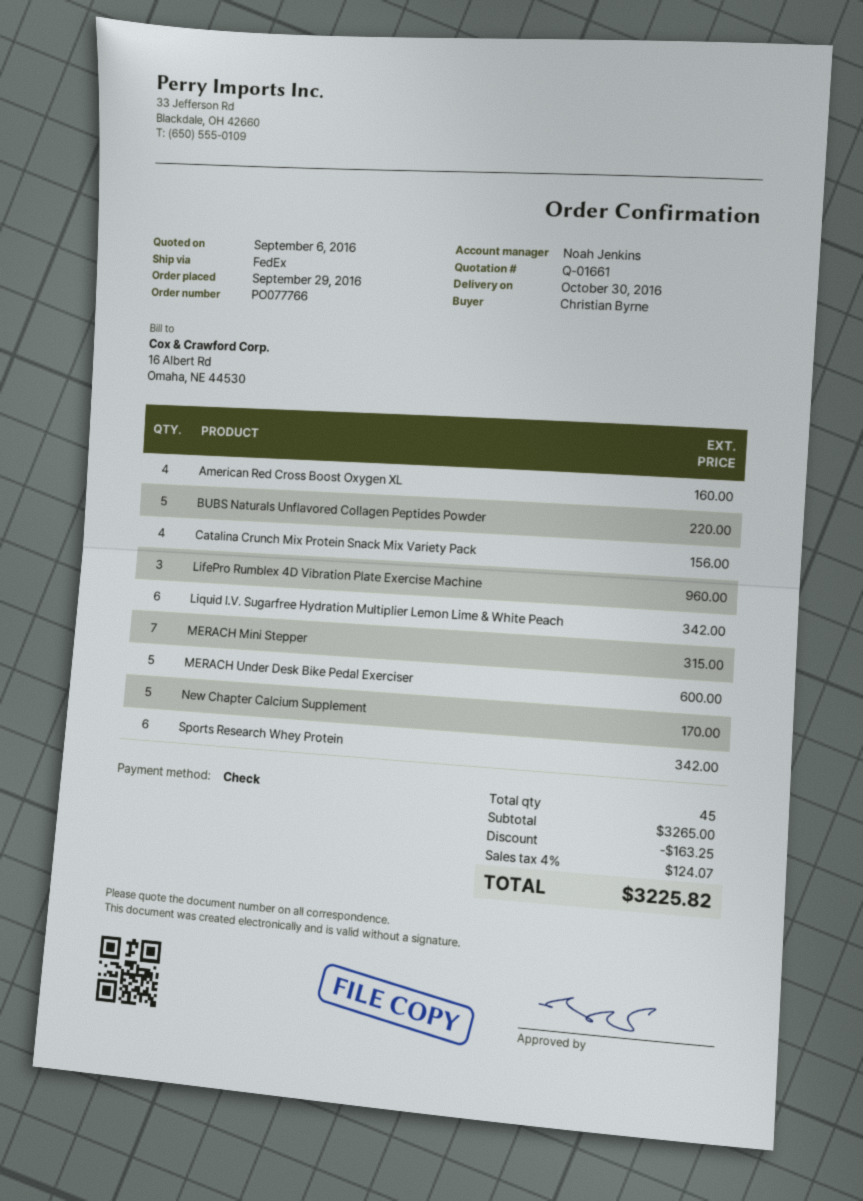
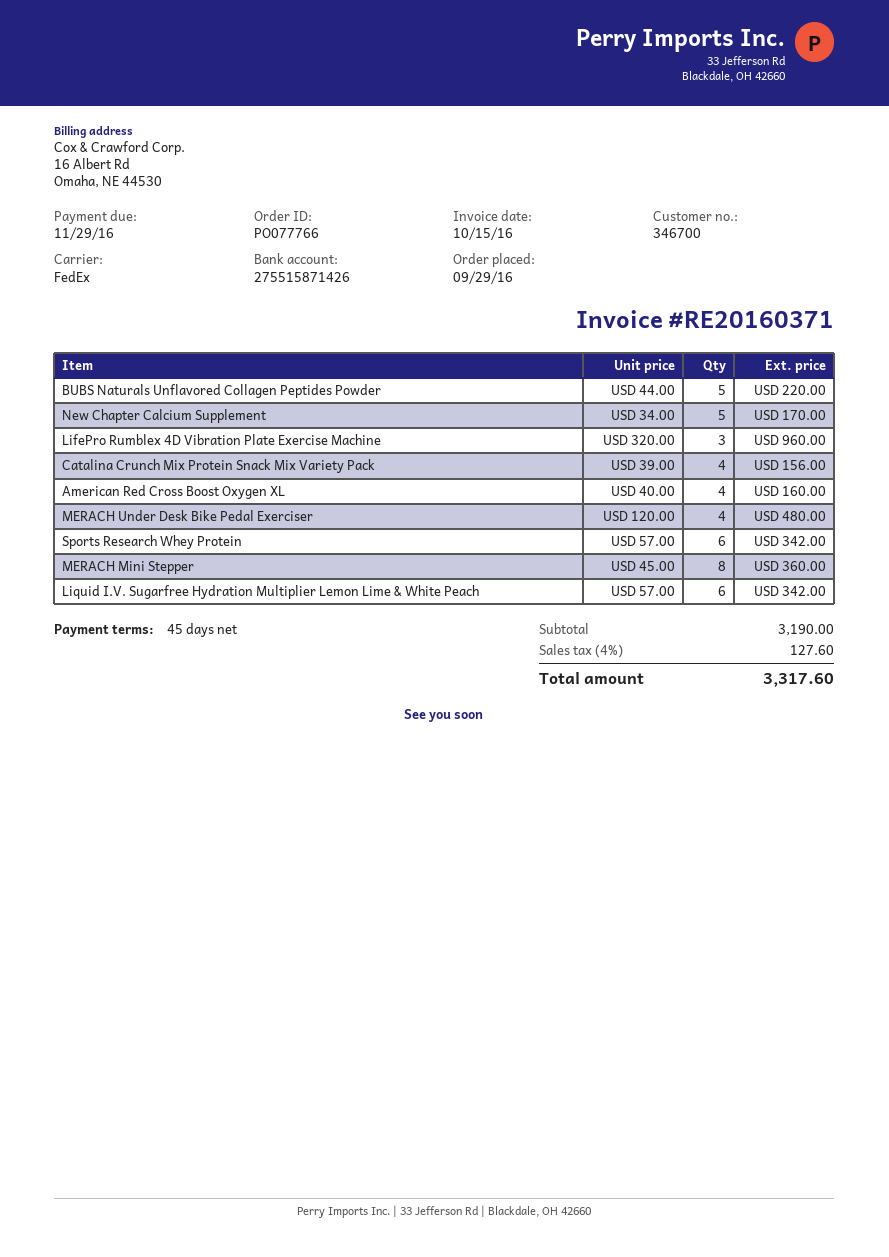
MERACH Mini Stepper: 7 for 315.00 -> 8 for 360.00
MERACH Under Desk Bike Pedal Exerciser: 5 for 600.00 -> 4 for 480.00
subtotal: 3265.00 -> 3190.00
discount: 163.25 -> none
tax: 4% = 124.07 -> 4% = 127.60
total: 3225.82 -> 3317.60

